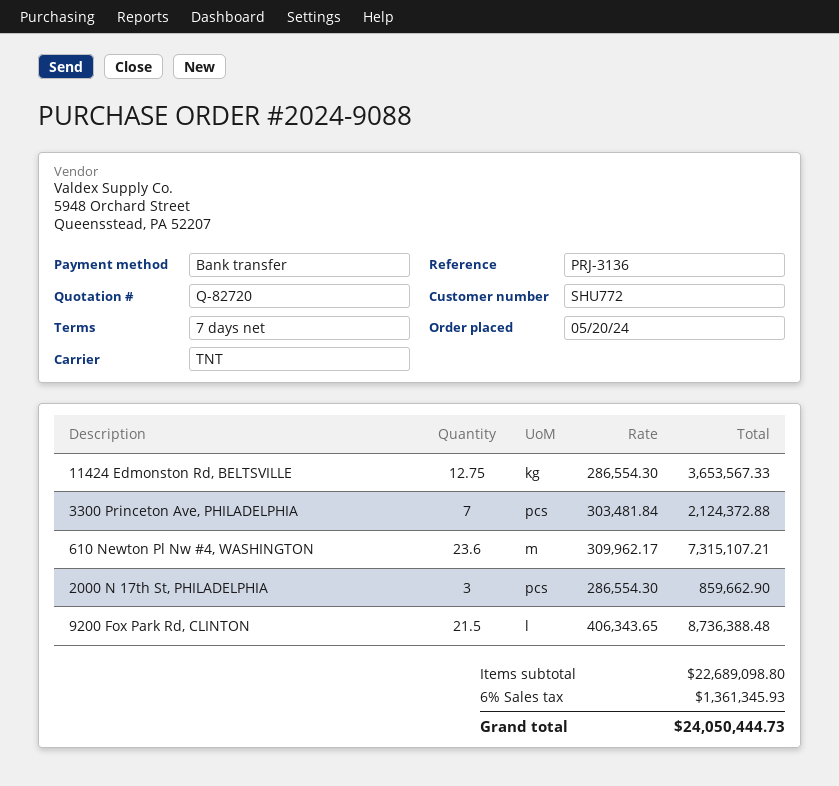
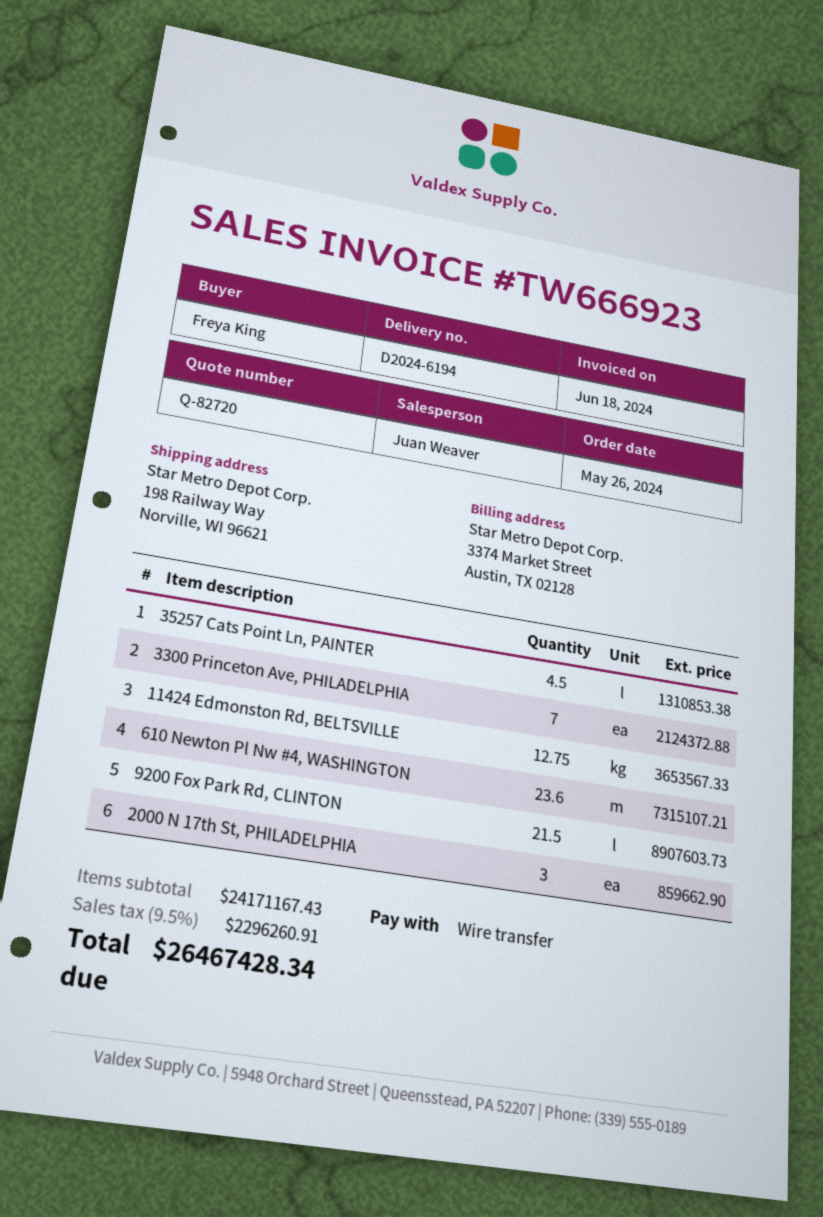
order date: 2024-05-20 -> 2024-05-26
9200 Fox Park Rd, CLINTON: 21.5 for 8736388.48 -> 21.5 for 8907603.73
35257 Cats Point Ln, PAINTER: none -> 4.5 for 1310853.38
subtotal: 22689098.80 -> 24171167.43
tax: 6% = 1361345.93 -> 9.5% = 2296260.91
total: 24050444.73 -> 26467428.34

